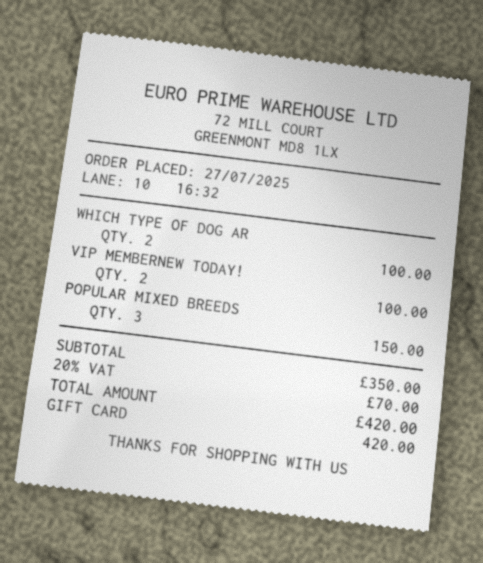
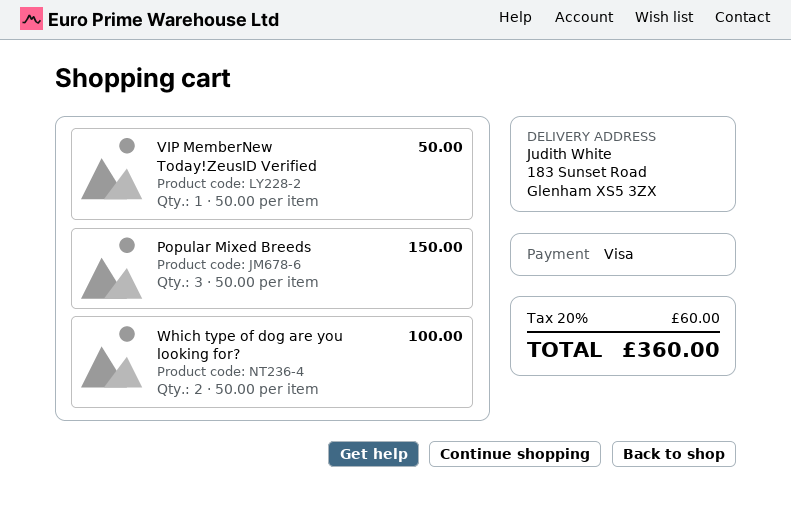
payment method: gift card -> Visa
VIP MEMBERNEW TODAY!: 2 for 100.00 -> 1 for 50.00
tax: 20% = 70.00 -> 20% = 60.00
total: 420.00 -> 360.00

